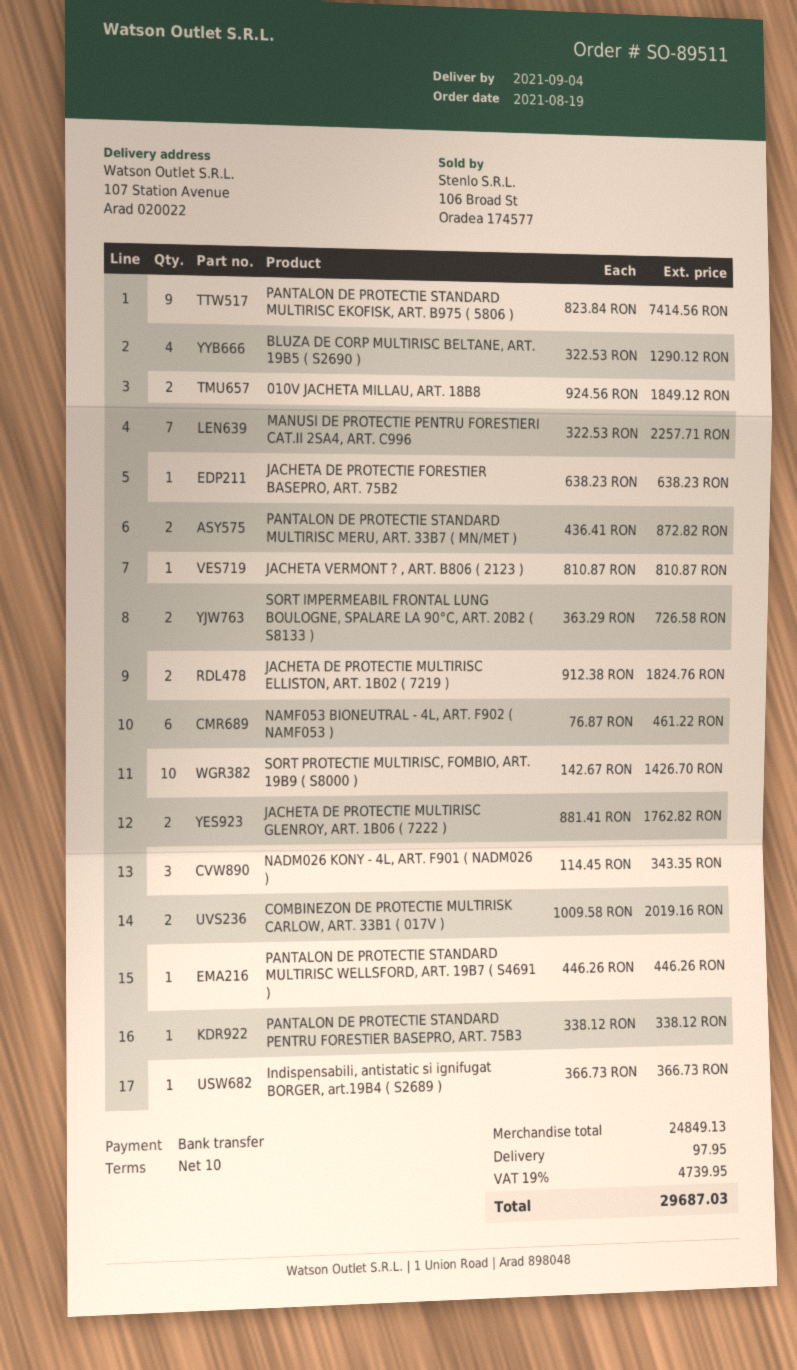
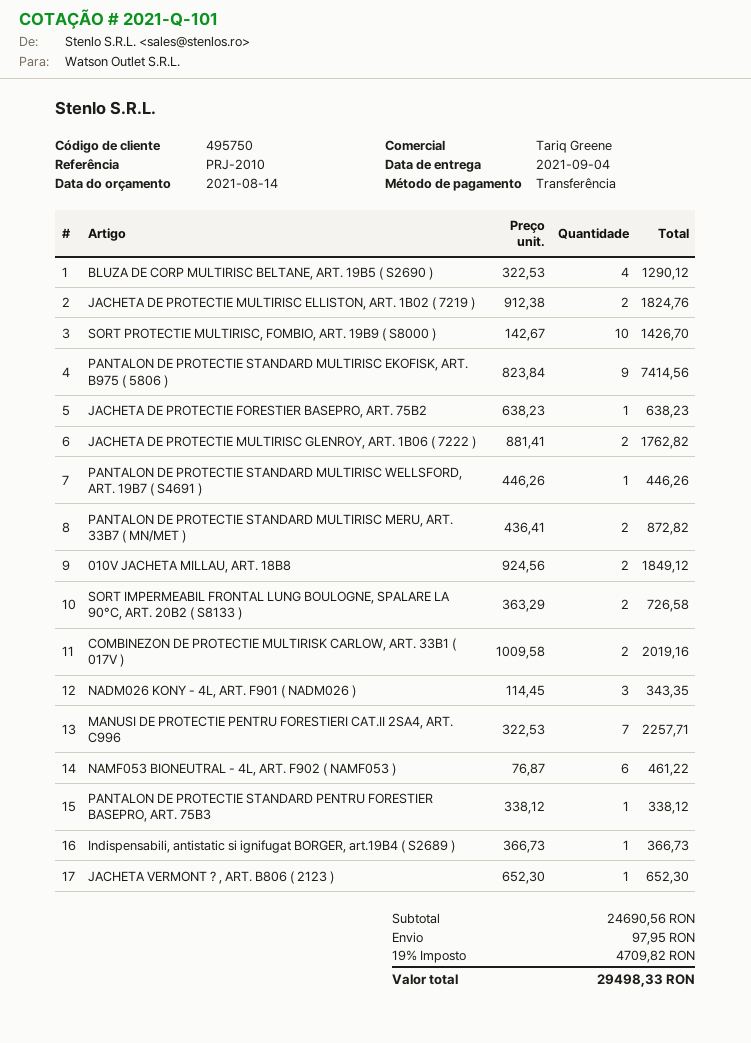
JACHETA VERMONT ? , ART. B806 ( 2123 ): 1 x 810.87 = 810.87 -> 1 x 652.30 = 652.30
subtotal: 24849.13 -> 24690.56
tax: 19% = 4739.95 -> 19% = 4709.82
total: 29687.03 -> 29498.33

